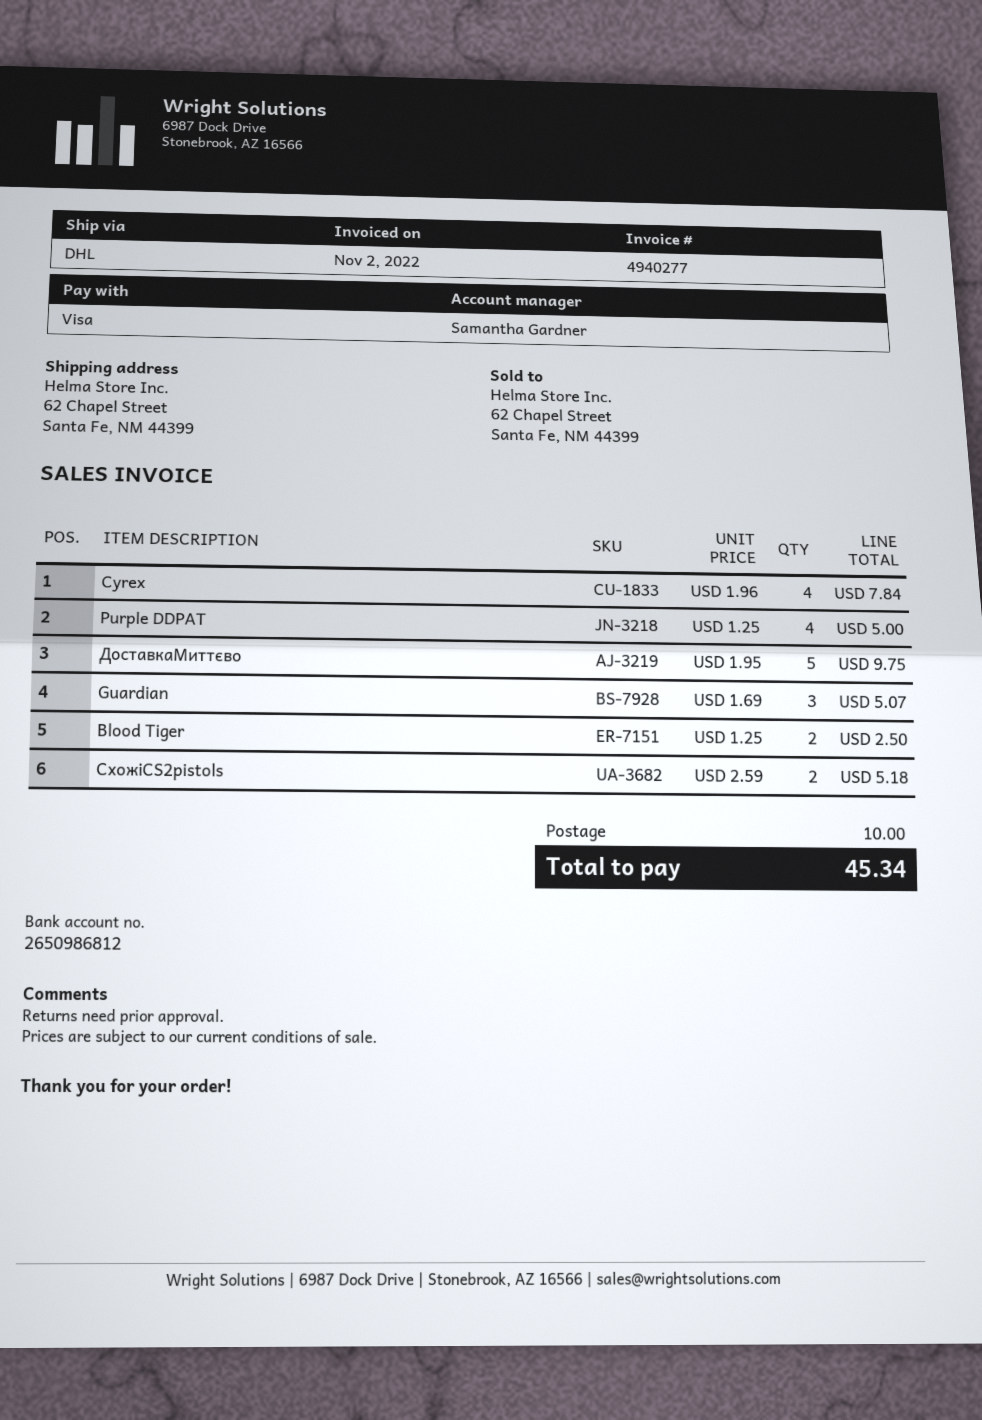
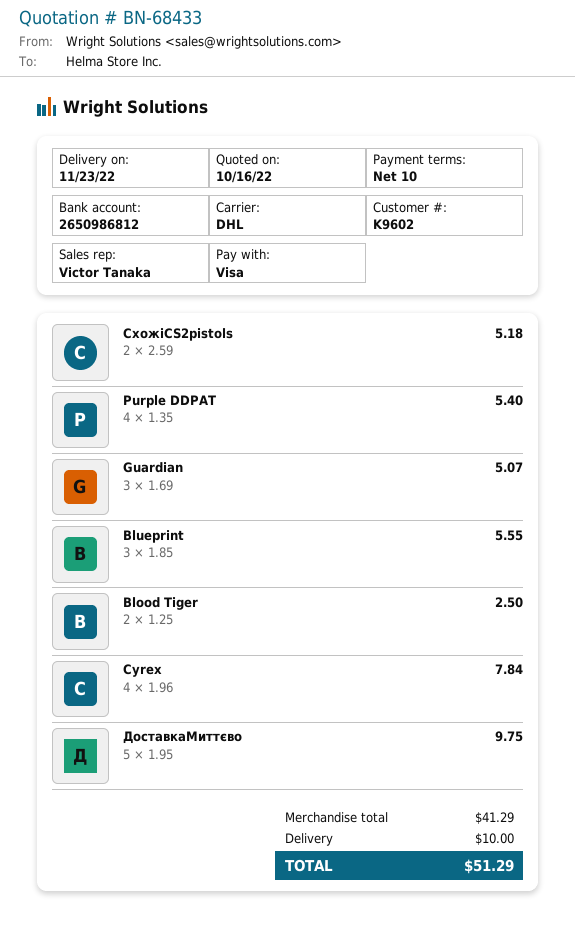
sales rep: Samantha Gardner -> Victor Tanaka
Purple DDPAT: 4 x 1.25 = 5.00 -> 4 x 1.35 = 5.40
Blueprint: none -> 3 x 1.85 = 5.55
total: 45.34 -> 51.29

